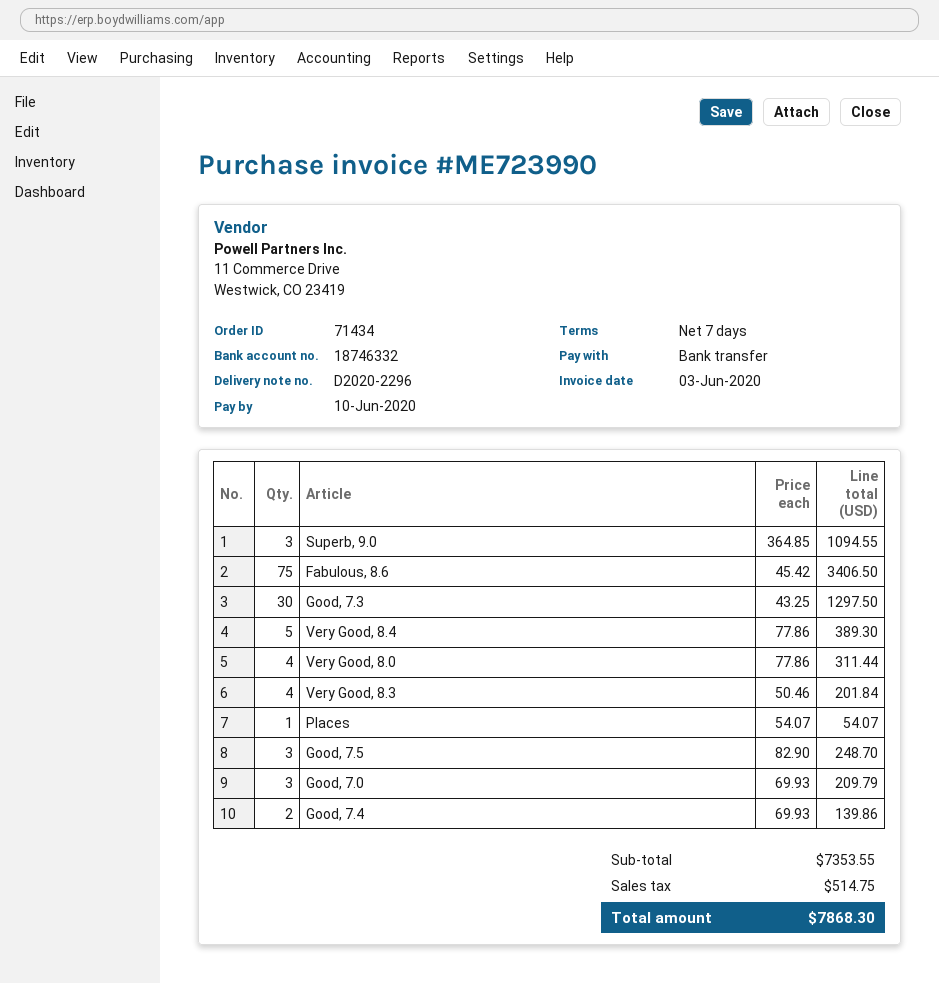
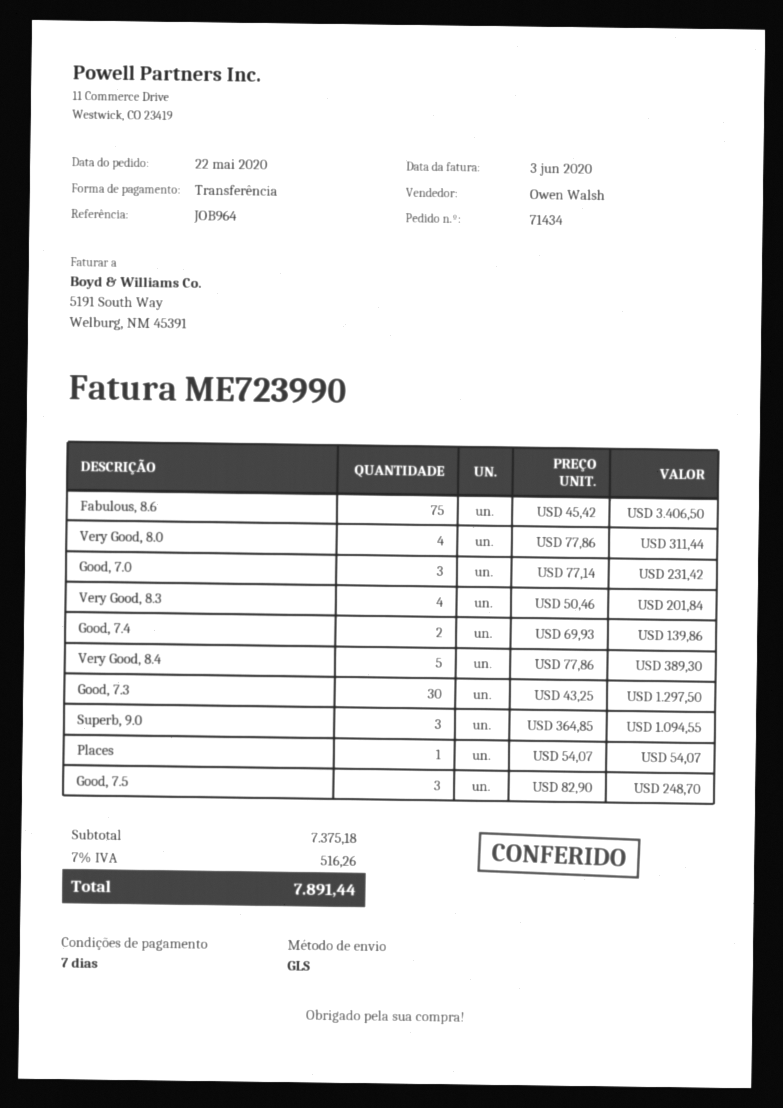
Good, 7.0: 3 x 69.93 = 209.79 -> 3 x 77.14 = 231.42
subtotal: 7353.55 -> 7375.18
tax: 514.75 -> 516.26
total: 7868.30 -> 7891.44

